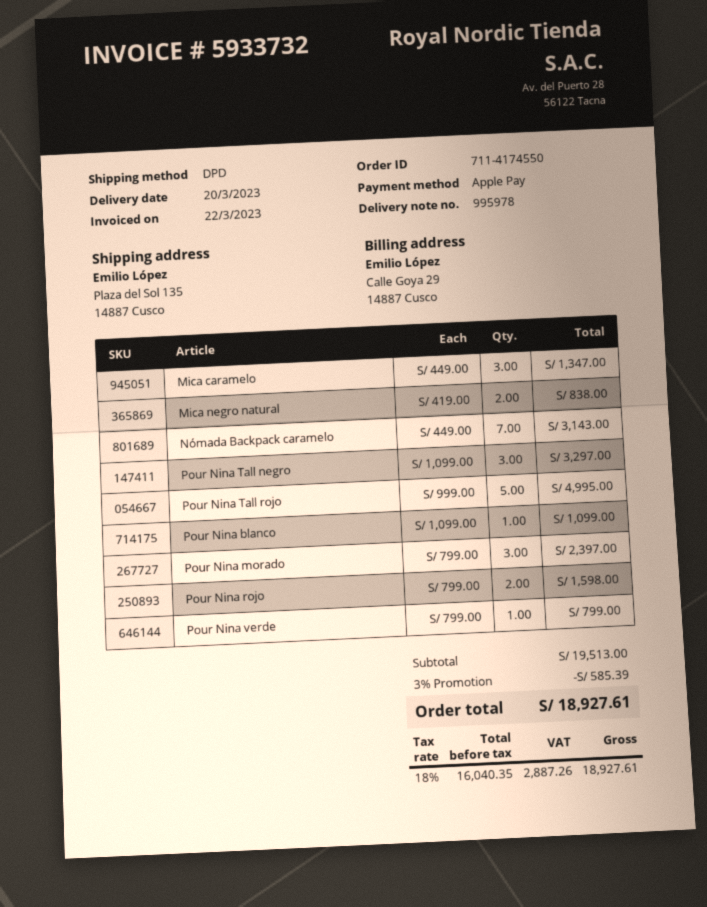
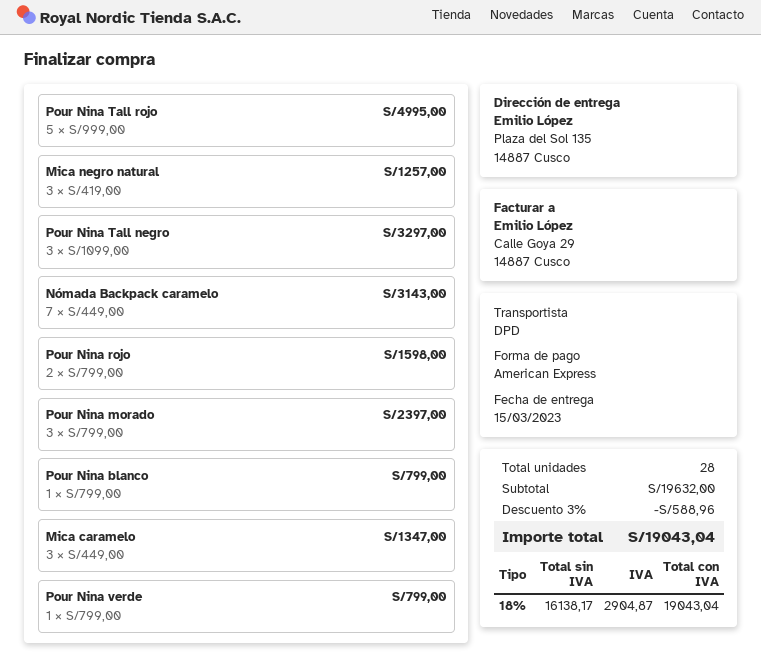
delivery date: 2023-03-20 -> 2023-03-15
payment method: Apple Pay -> American Express
Mica negro natural: 2 x 419.00 = 838.00 -> 3 x 419.00 = 1257.00
Pour Nina blanco: 1 x 1099.00 = 1099.00 -> 1 x 799.00 = 799.00
subtotal: 19513.00 -> 19632.00
discount: 3% = 585.39 -> 3% = 588.96
net: 16040.35 -> 16138.17
tax: 18% = 2887.26 -> 18% = 2904.87
total: 18927.61 -> 19043.04

